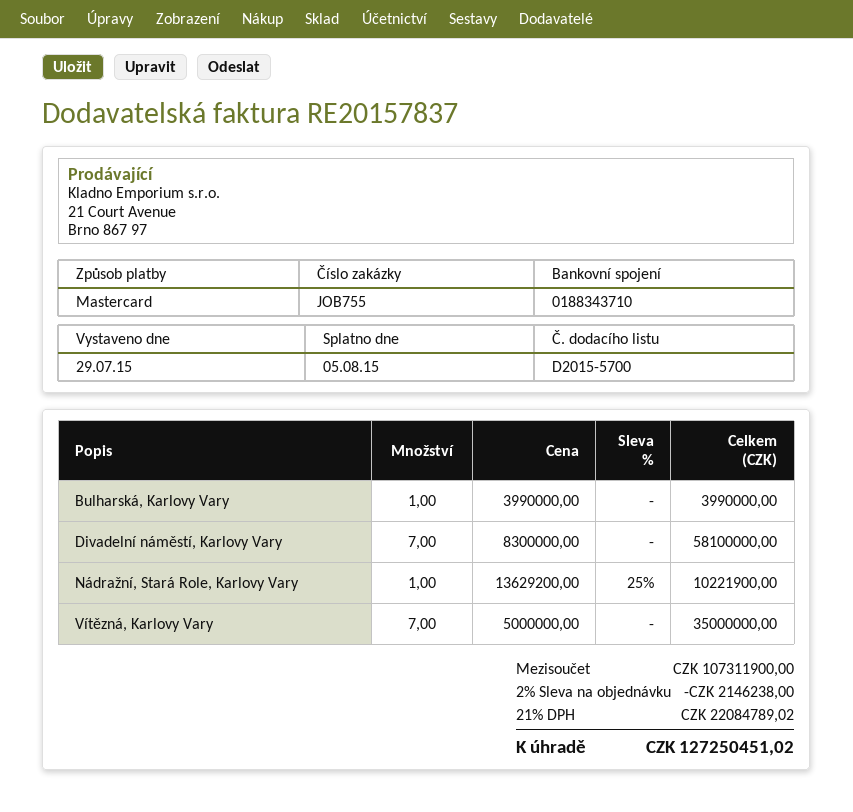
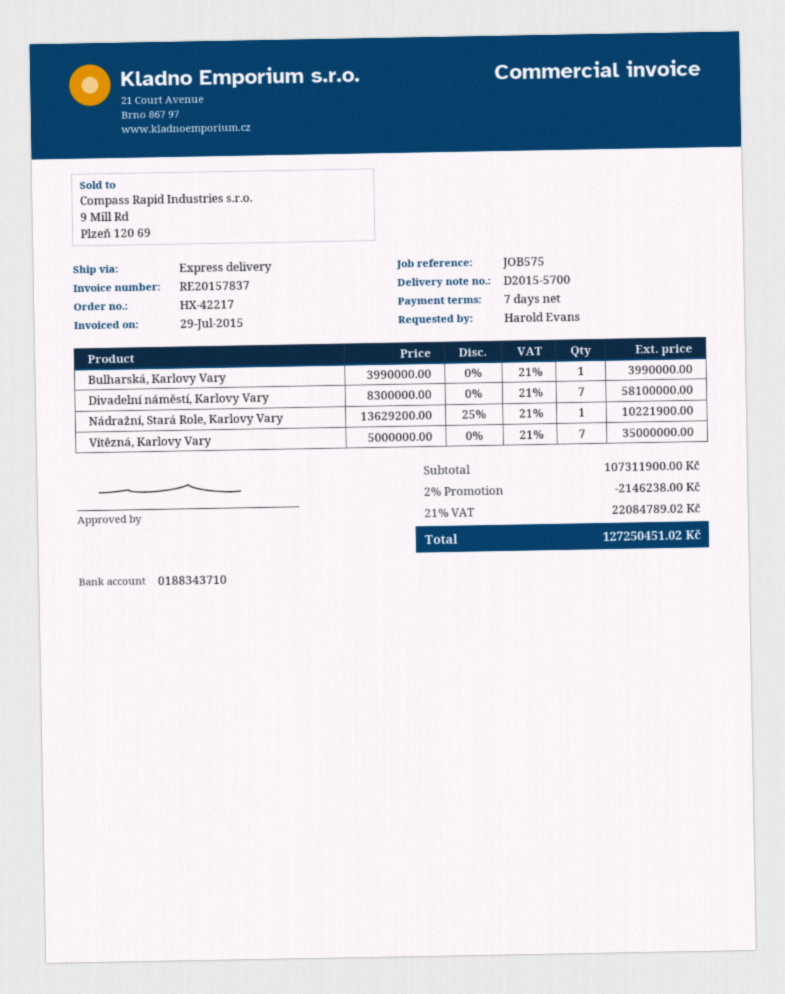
reference: JOB755 -> JOB575

